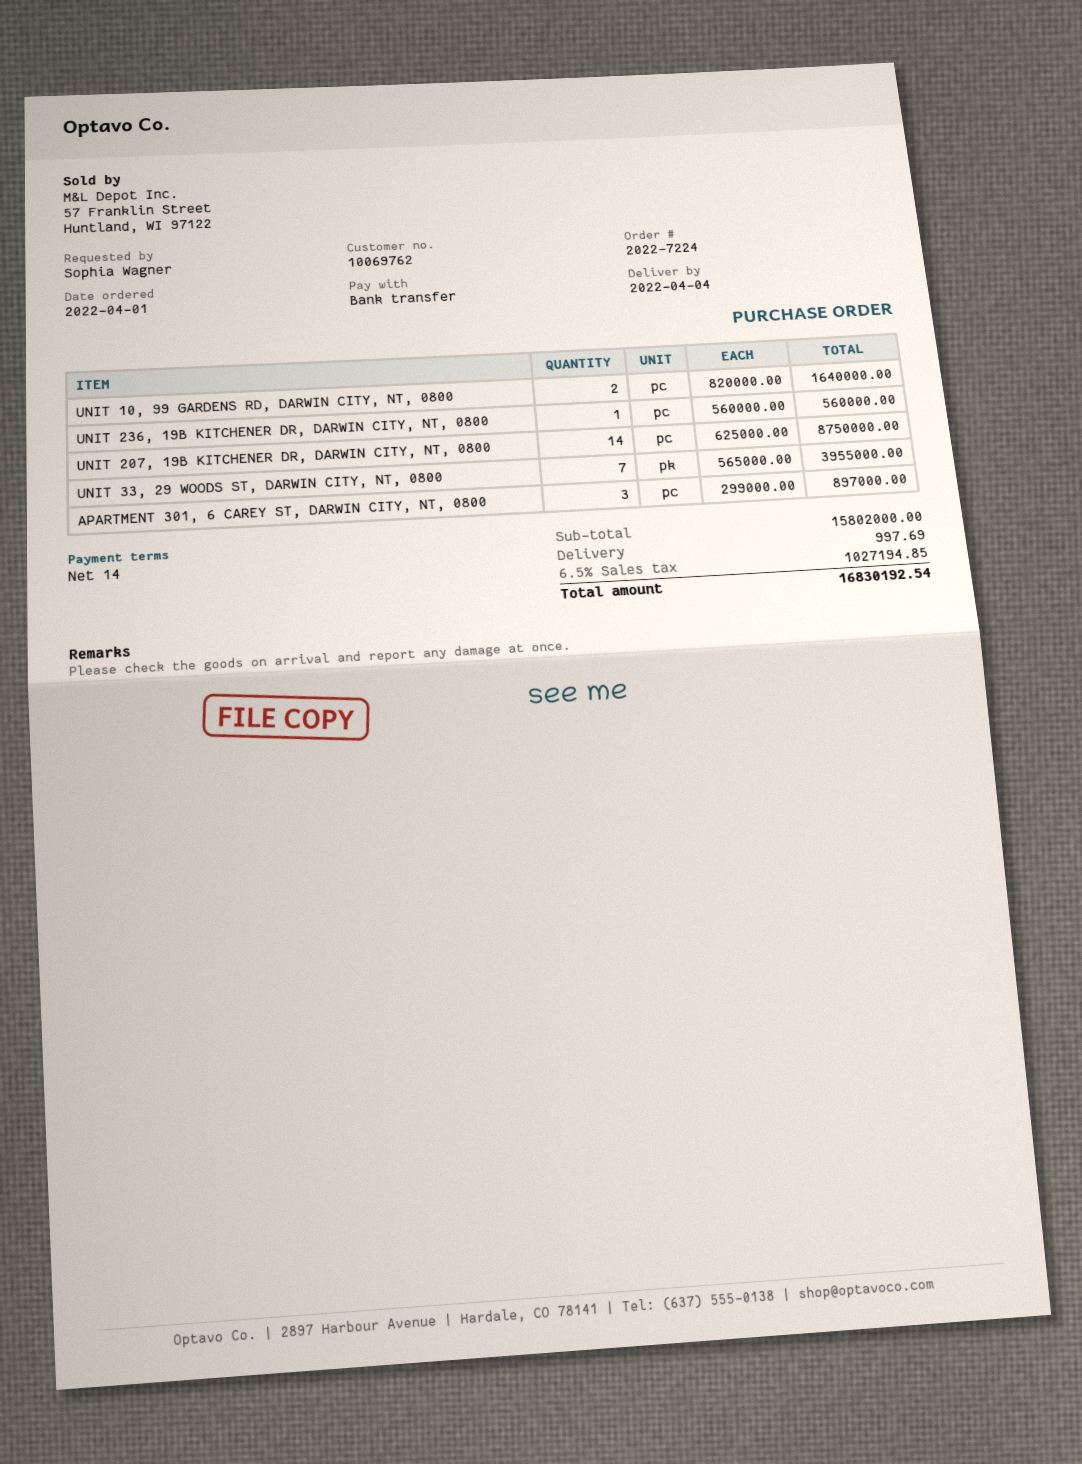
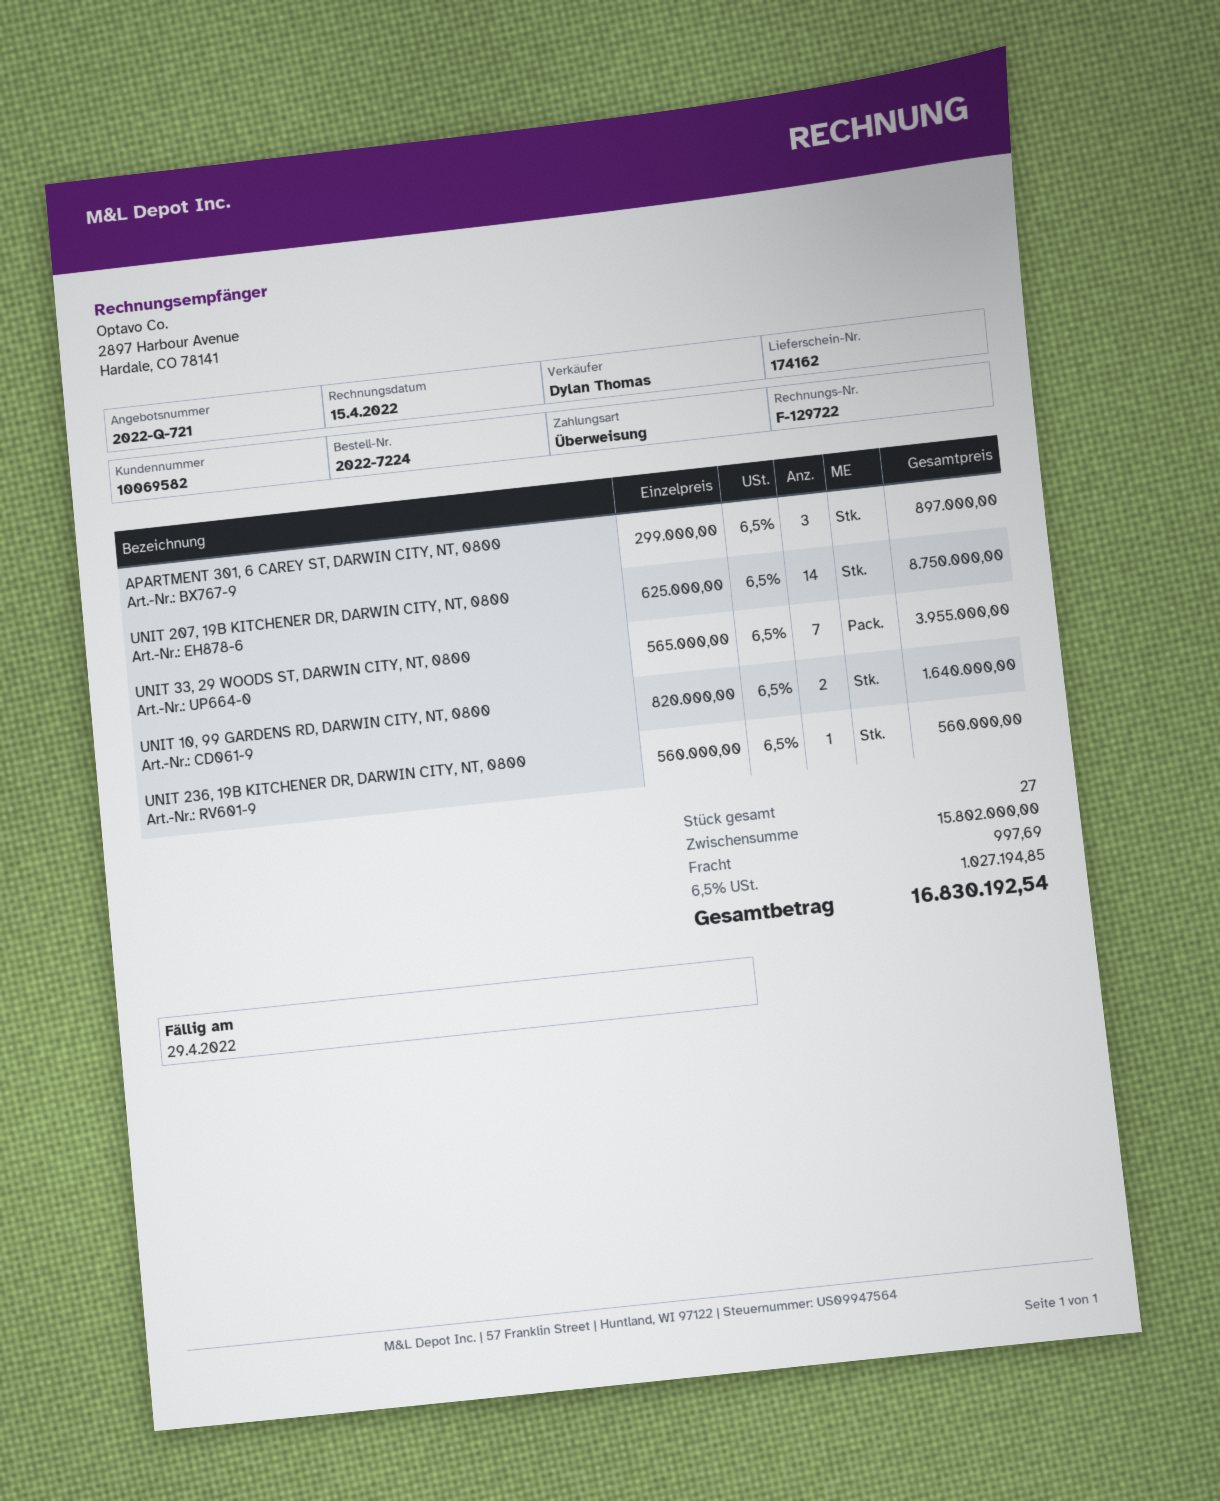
customer number: 10069762 -> 10069582

